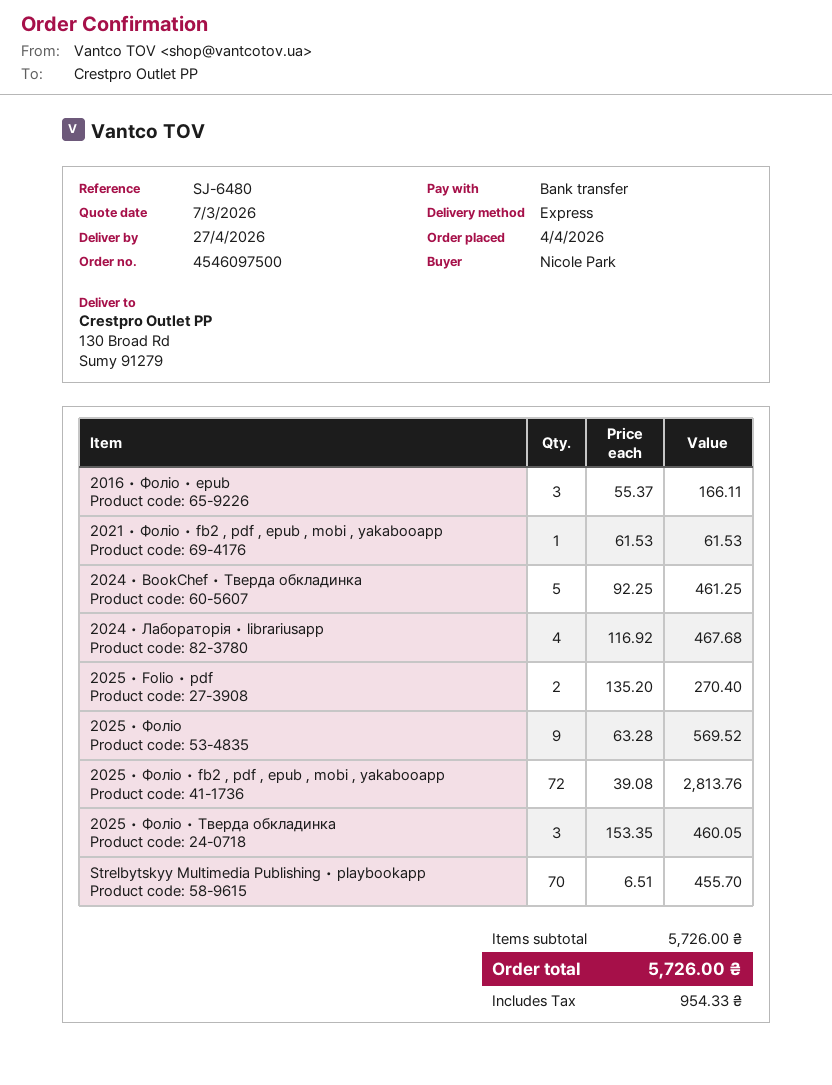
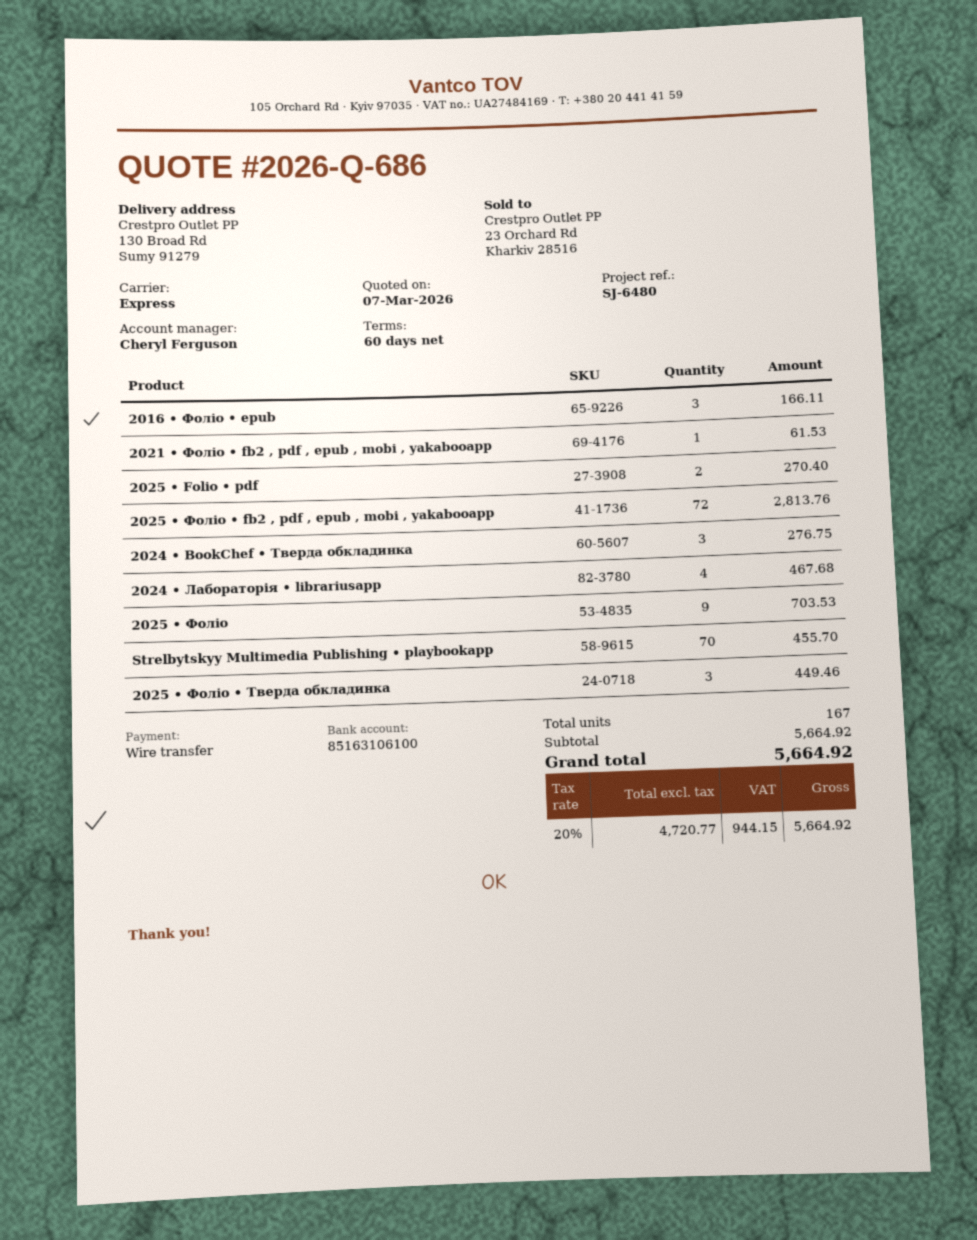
2024 • BookChef • Тверда обкладинка: 5 for 461.25 -> 3 for 276.75
2025 • Фоліо: 9 for 569.52 -> 9 for 703.53
2025 • Фоліо • Тверда обкладинка: 3 for 460.05 -> 3 for 449.46
subtotal: 5726.00 -> 5664.92
tax: 954.33 -> 944.15
total: 5726.00 -> 5664.92

